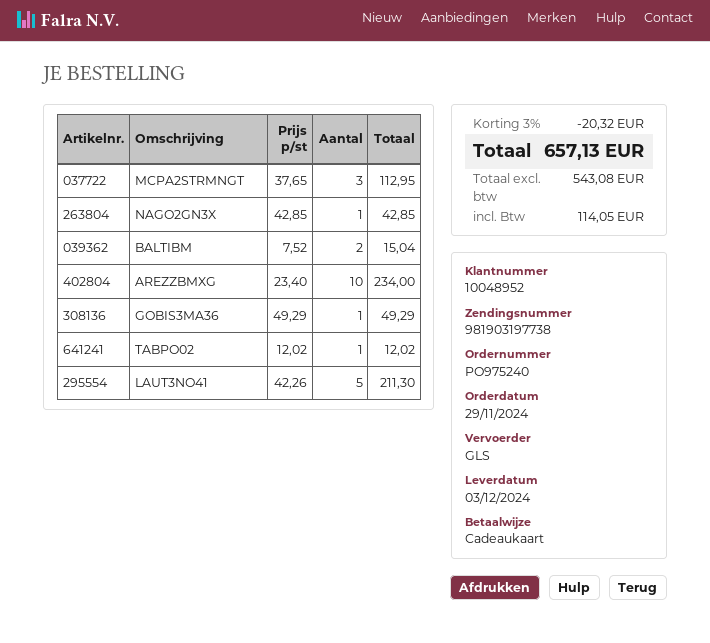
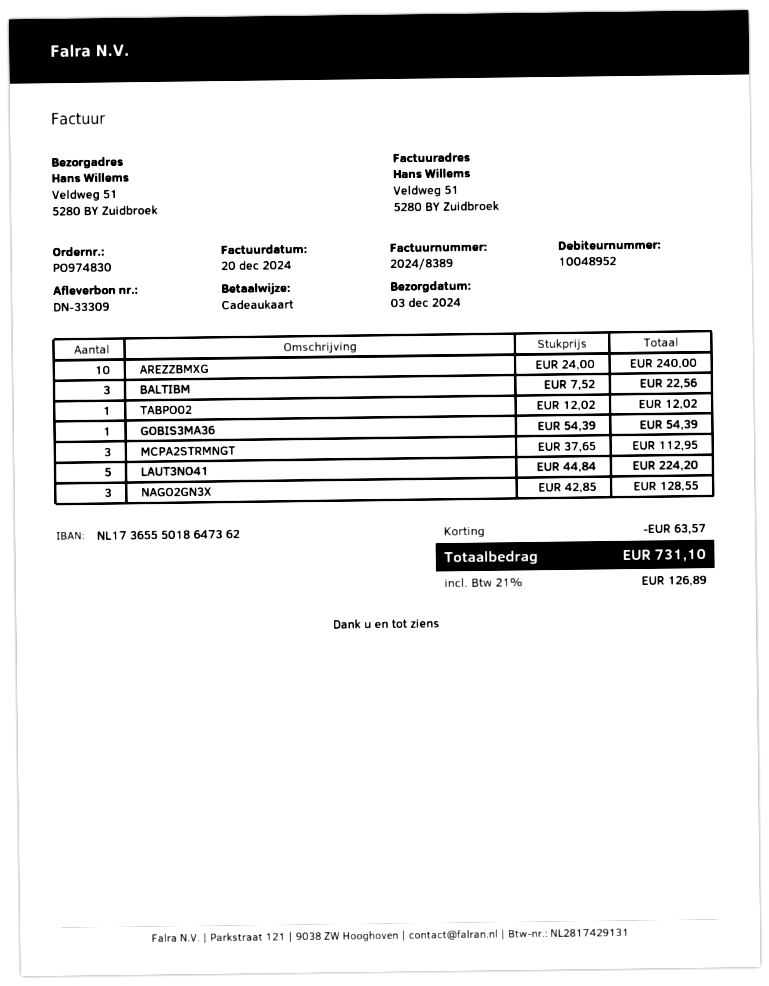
order number: PO975240 -> PO974830
NAGO2GN3X: 1 x 42.85 = 42.85 -> 3 x 42.85 = 128.55
BALTIBM: 2 x 7.52 = 15.04 -> 3 x 7.52 = 22.56
AREZZBMXG: 10 x 23.40 = 234.00 -> 10 x 24.00 = 240.00
GOBIS3MA36: 1 x 49.29 = 49.29 -> 1 x 54.39 = 54.39
LAUT3NO41: 5 x 42.26 = 211.30 -> 5 x 44.84 = 224.20
discount: 20.32 -> 63.57
tax: 114.05 -> 126.89
total: 657.13 -> 731.10

